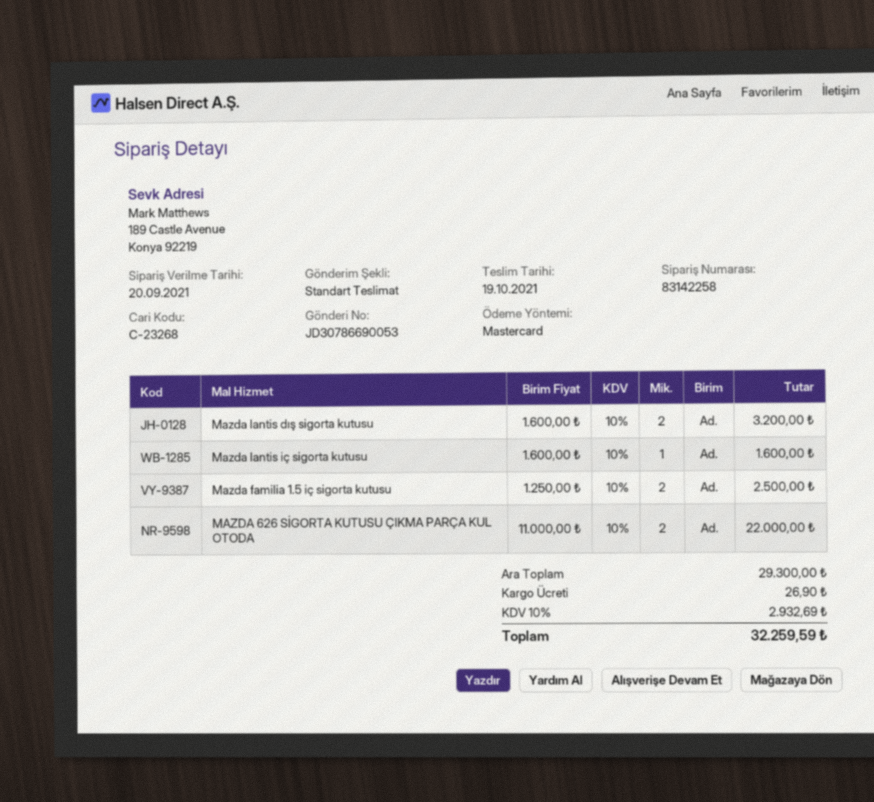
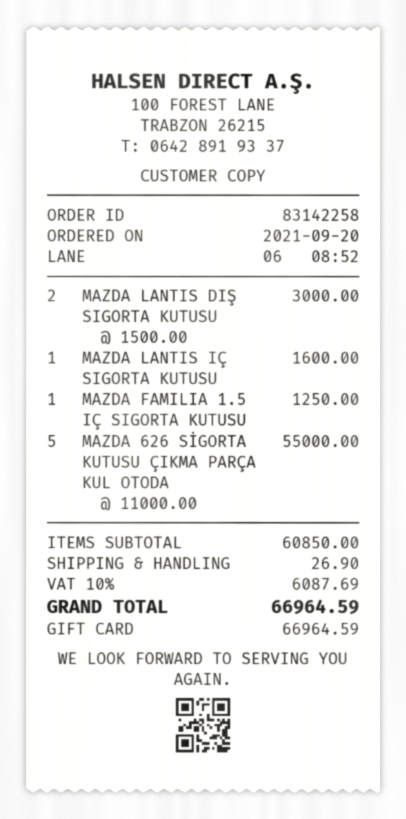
payment method: Mastercard -> gift card
Mazda lantis dış sigorta kutusu: 2 x 1600.00 = 3200.00 -> 2 x 1500.00 = 3000.00
Mazda familia 1.5 iç sigorta kutusu: 2 x 1250.00 = 2500.00 -> 1 x 1250.00 = 1250.00
MAZDA 626 SİGORTA KUTUSU ÇIKMA PARÇA KUL OTODA: 2 x 11000.00 = 22000.00 -> 5 x 11000.00 = 55000.00
subtotal: 29300.00 -> 60850.00
tax: 10% = 2932.69 -> 10% = 6087.69
total: 32259.59 -> 66964.59

